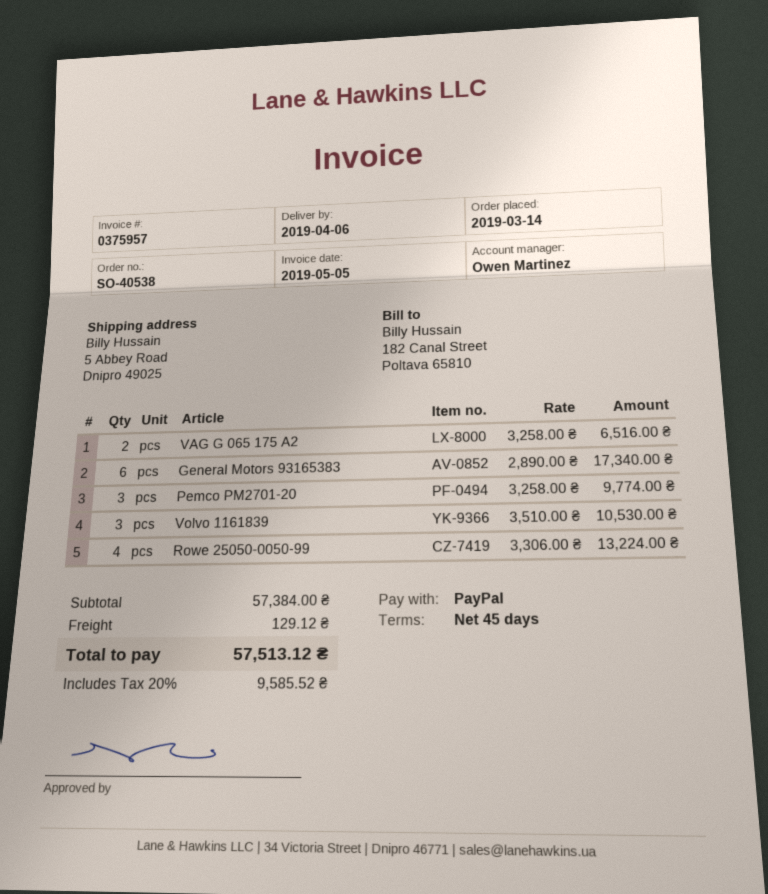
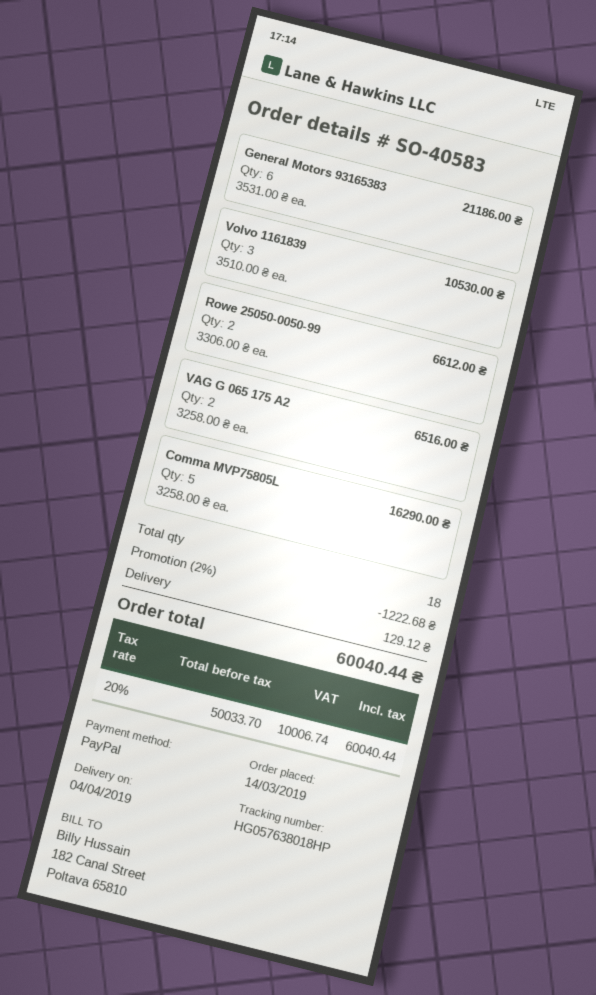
order number: SO-40538 -> SO-40583
delivery date: 2019-04-06 -> 2019-04-04
General Motors 93165383: 6 x 2890.00 = 17340.00 -> 6 x 3531.00 = 21186.00
Pemco PM2701-20: 3 x 3258.00 = 9774.00 -> none
Rowe 25050-0050-99: 4 x 3306.00 = 13224.00 -> 2 x 3306.00 = 6612.00
Comma MVP75805L: none -> 5 x 3258.00 = 16290.00
discount: none -> 2% = 1222.68
tax: 20% = 9585.52 -> 20% = 10006.74
total: 57513.12 -> 60040.44

